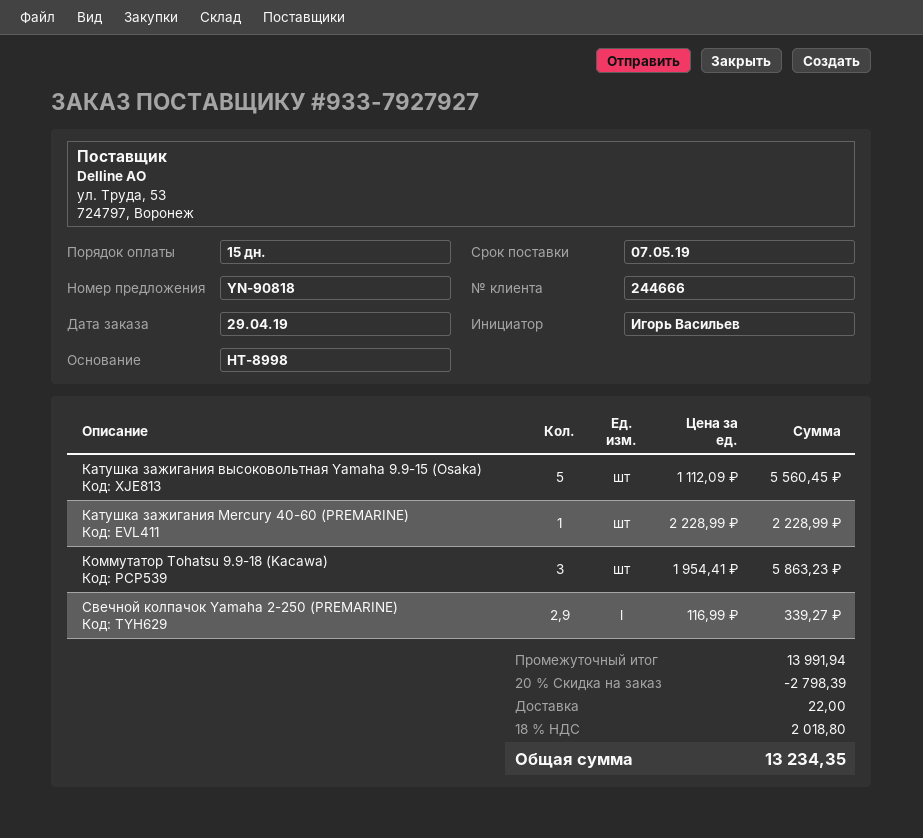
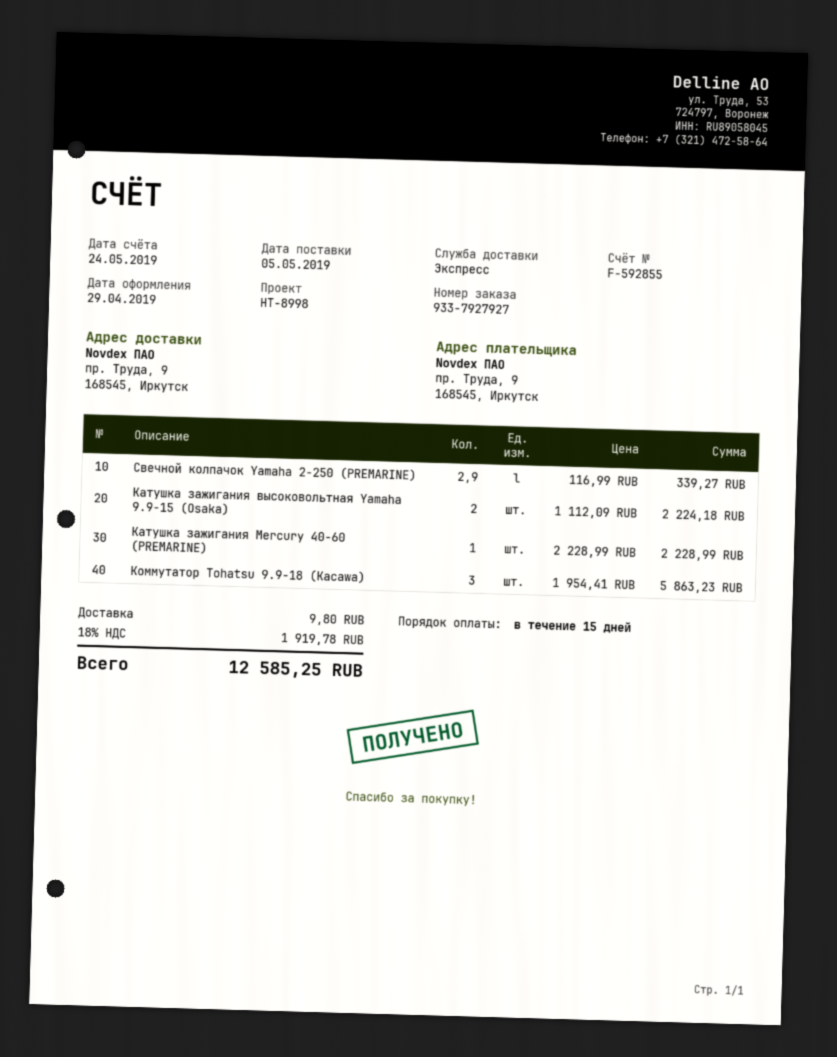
delivery date: 2019-05-07 -> 2019-05-05
Катушка зажигания высоковольтная Yamaha 9.9-15 (Osaka): 5 x 1112.09 = 5560.45 -> 2 x 1112.09 = 2224.18
discount: 20% = 2798.39 -> none
shipping: 22.00 -> 9.80
tax: 18% = 2018.80 -> 18% = 1919.78
total: 13234.35 -> 12585.25

